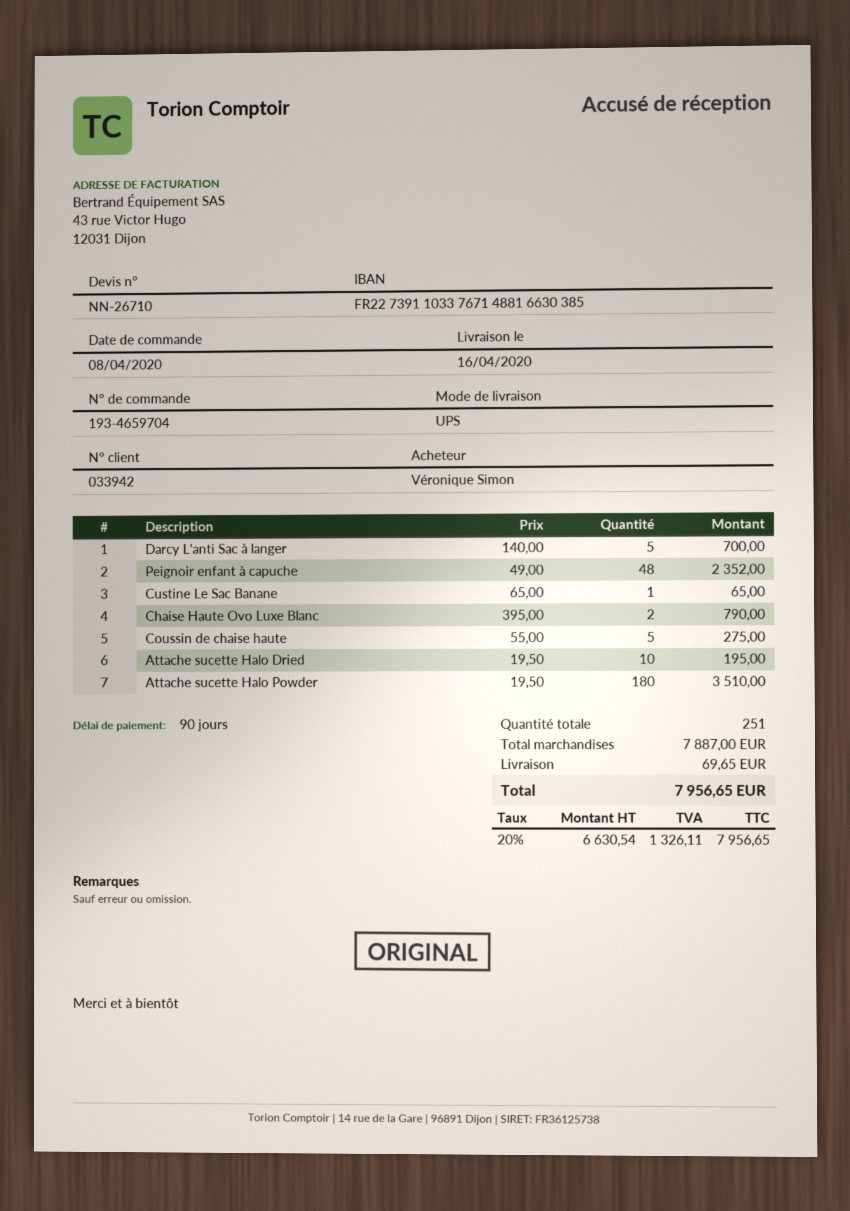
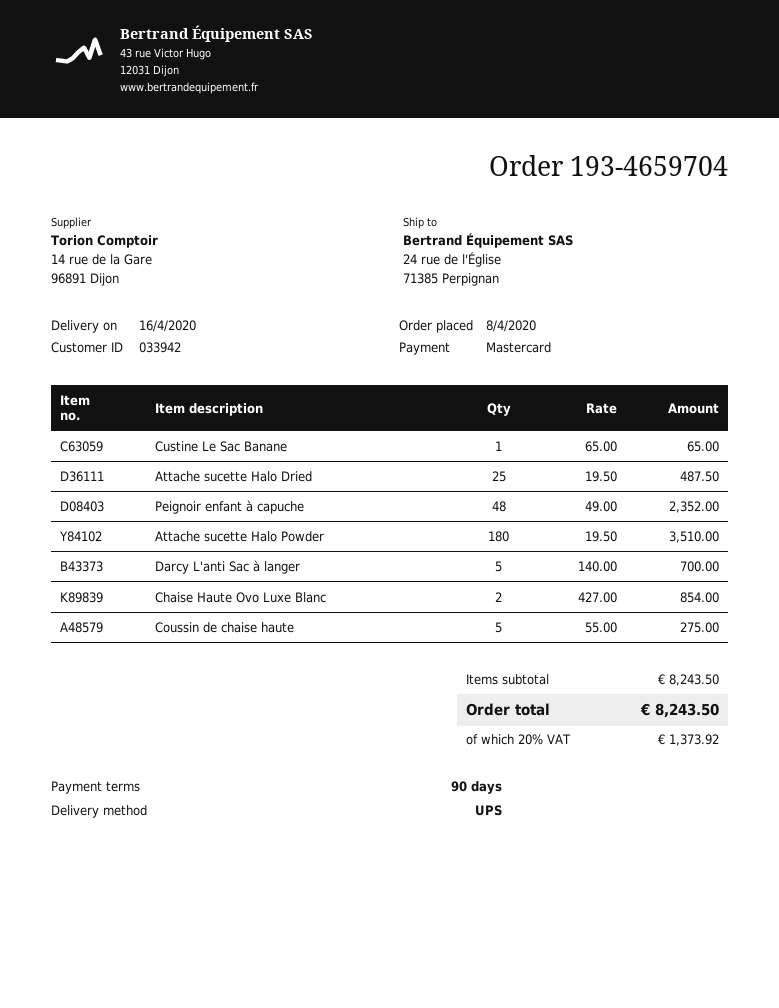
Chaise Haute Ovo Luxe Blanc: 2 x 395.00 = 790.00 -> 2 x 427.00 = 854.00
Attache sucette Halo Dried: 10 x 19.50 = 195.00 -> 25 x 19.50 = 487.50
subtotal: 7887.00 -> 8243.50
shipping: 69.65 -> none
tax: 20% = 1326.11 -> 20% = 1373.92
total: 7956.65 -> 8243.50

